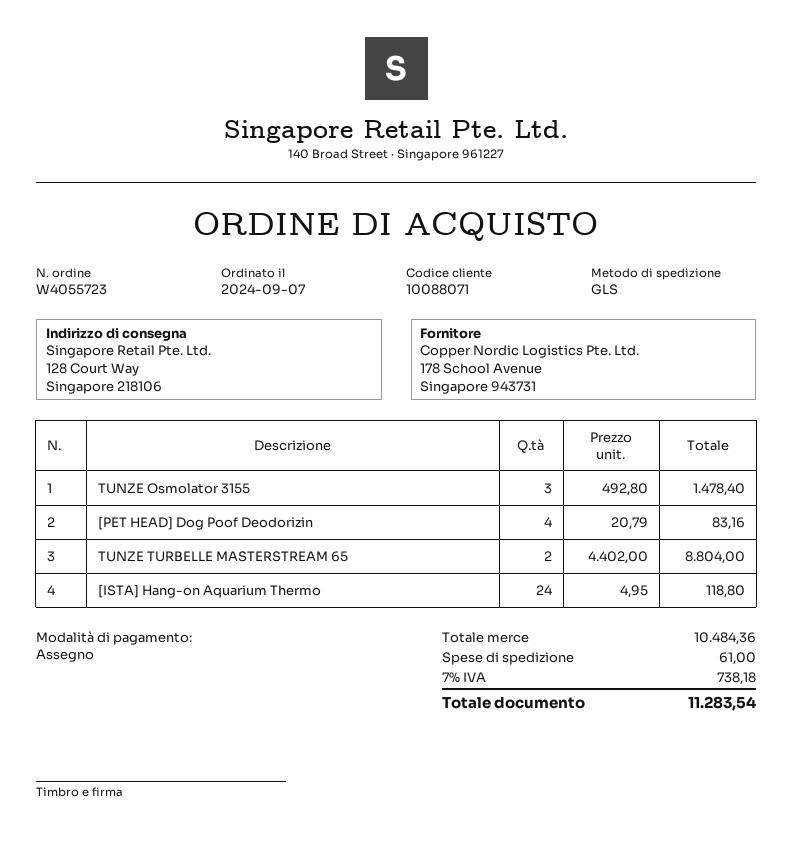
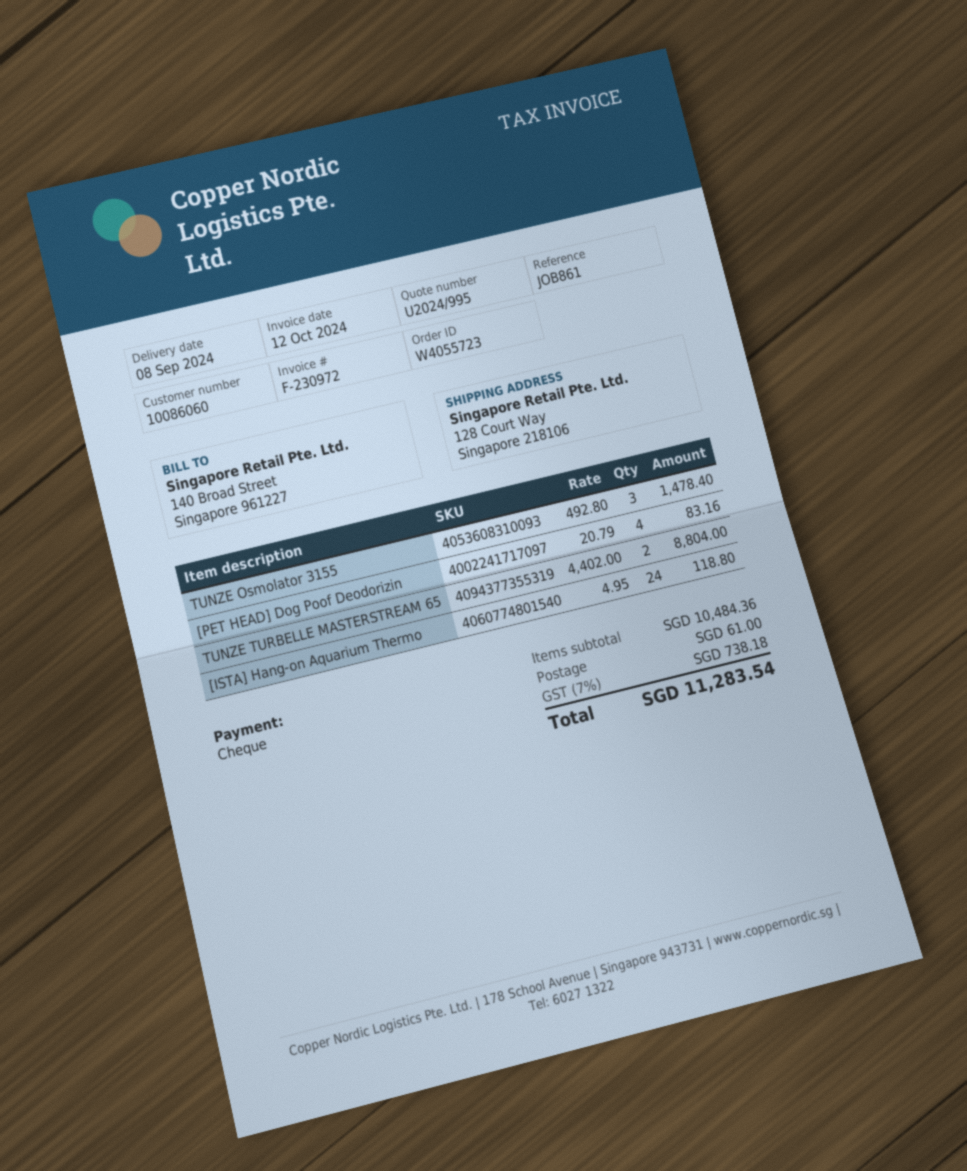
customer number: 10088071 -> 10086060

